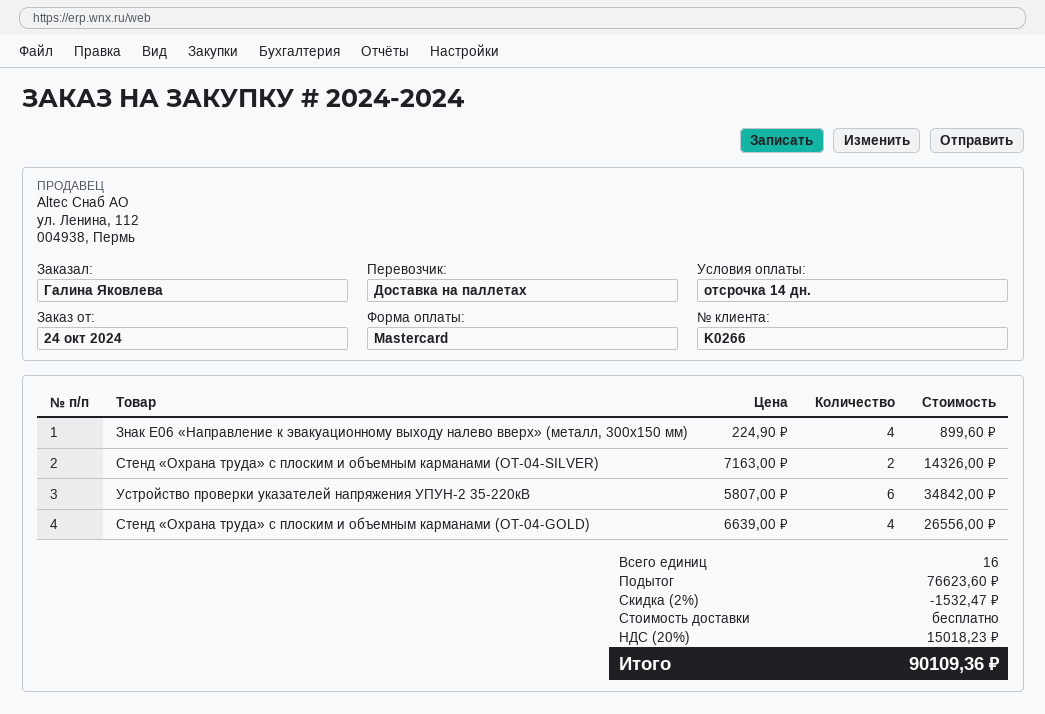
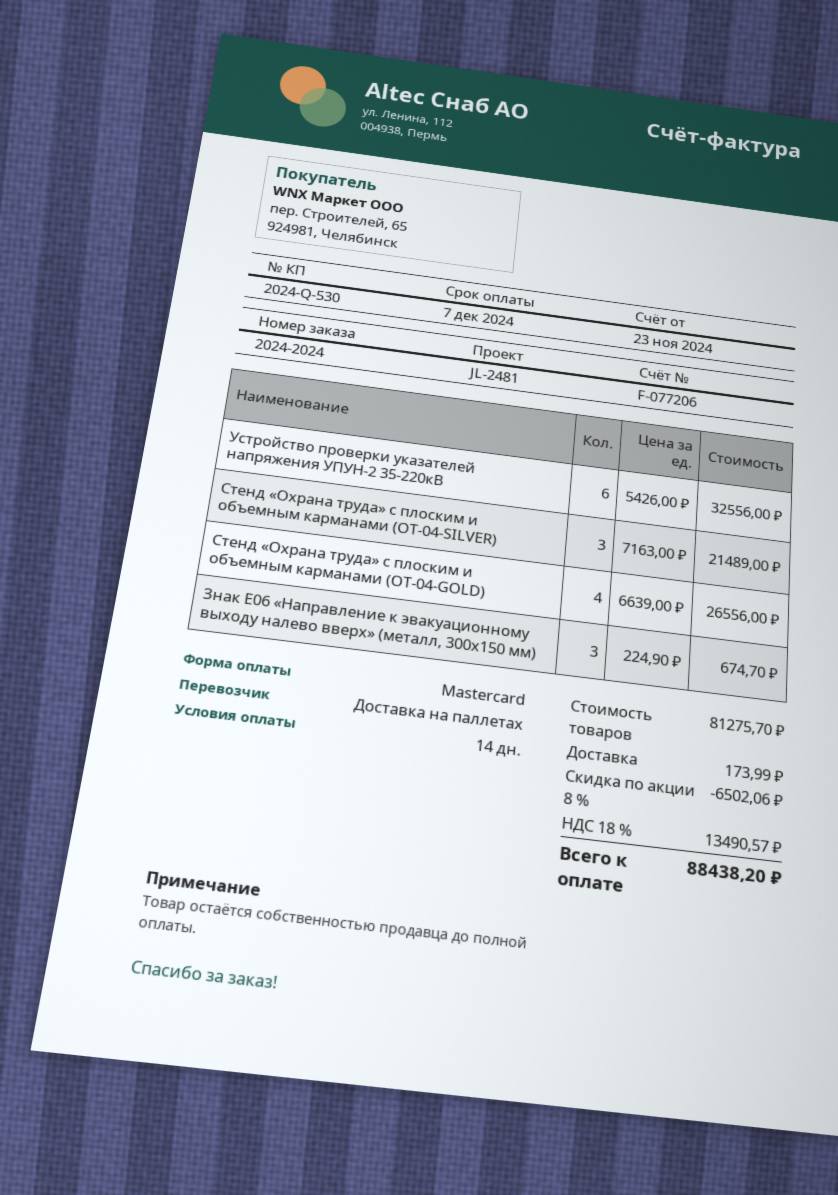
Знак E06 «Направление к эвакуационному выходу налево вверх» (металл, 300х150 мм): 4 x 224.90 = 899.60 -> 3 x 224.90 = 674.70
Стенд «Охрана труда» с плоским и объемным карманами (OT-04-SILVER): 2 x 7163.00 = 14326.00 -> 3 x 7163.00 = 21489.00
Устройство проверки указателей напряжения УПУН-2 35-220кВ: 6 x 5807.00 = 34842.00 -> 6 x 5426.00 = 32556.00
subtotal: 76623.60 -> 81275.70
discount: 2% = 1532.47 -> 8% = 6502.06
shipping: 0.00 -> 173.99
tax: 20% = 15018.23 -> 18% = 13490.57
total: 90109.36 -> 88438.20

